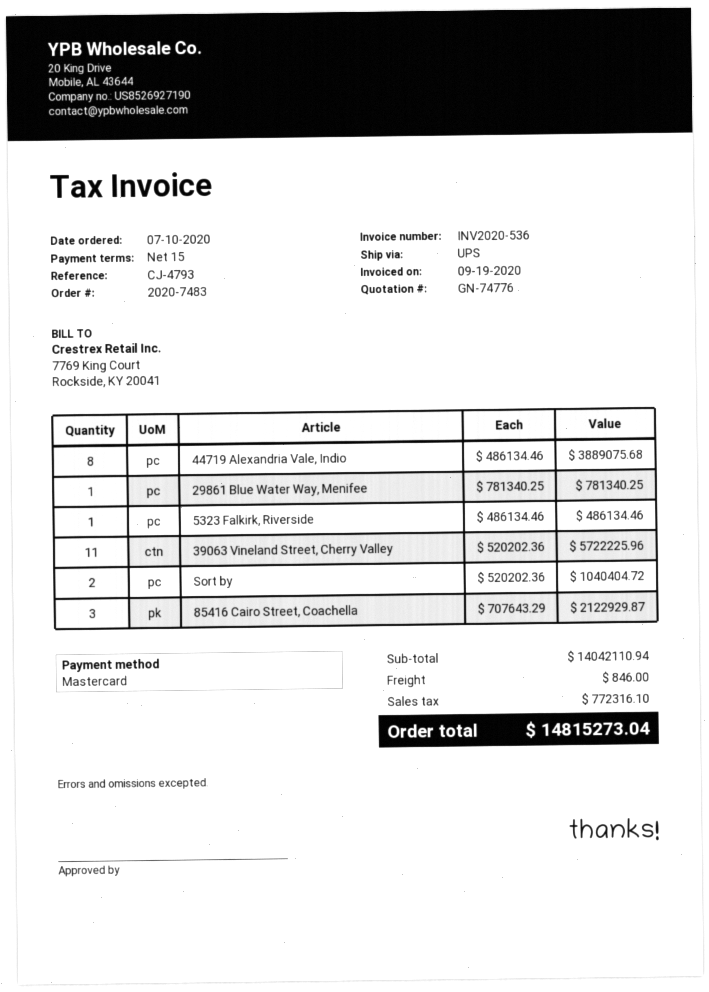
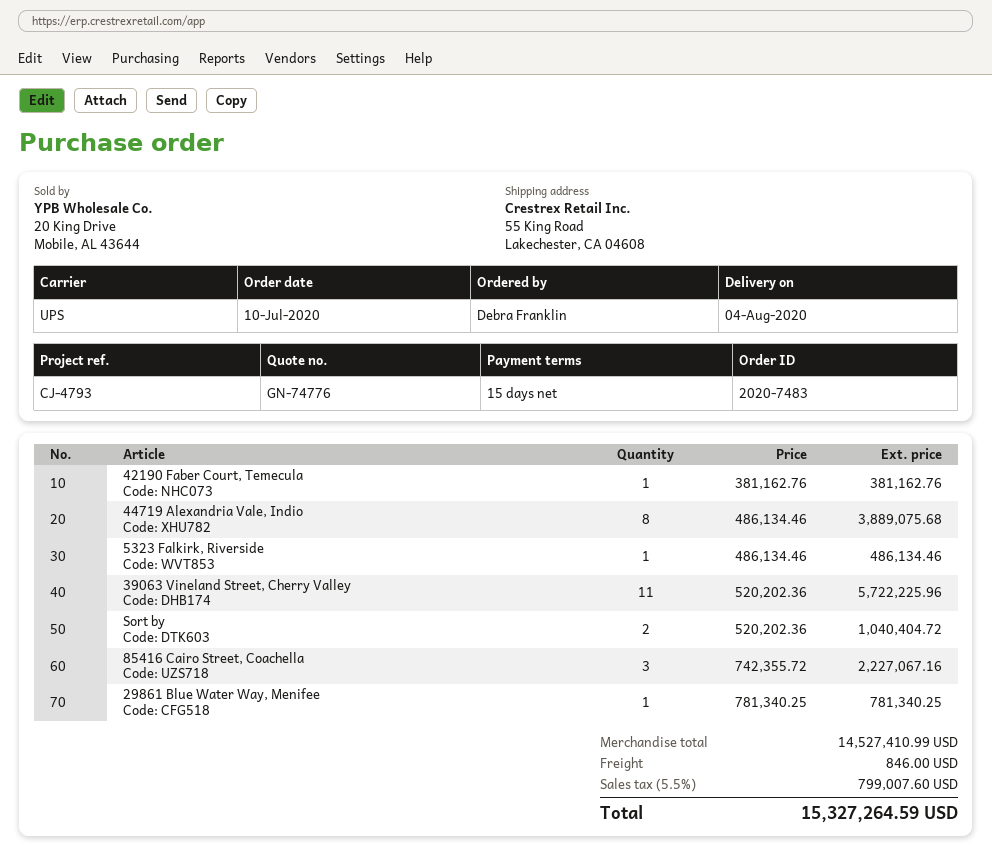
85416 Cairo Street, Coachella: 3 x 707643.29 = 2122929.87 -> 3 x 742355.72 = 2227067.16
42190 Faber Court, Temecula: none -> 1 x 381162.76 = 381162.76
subtotal: 14042110.94 -> 14527410.99
tax: 772316.10 -> 799007.60
total: 14815273.04 -> 15327264.59

